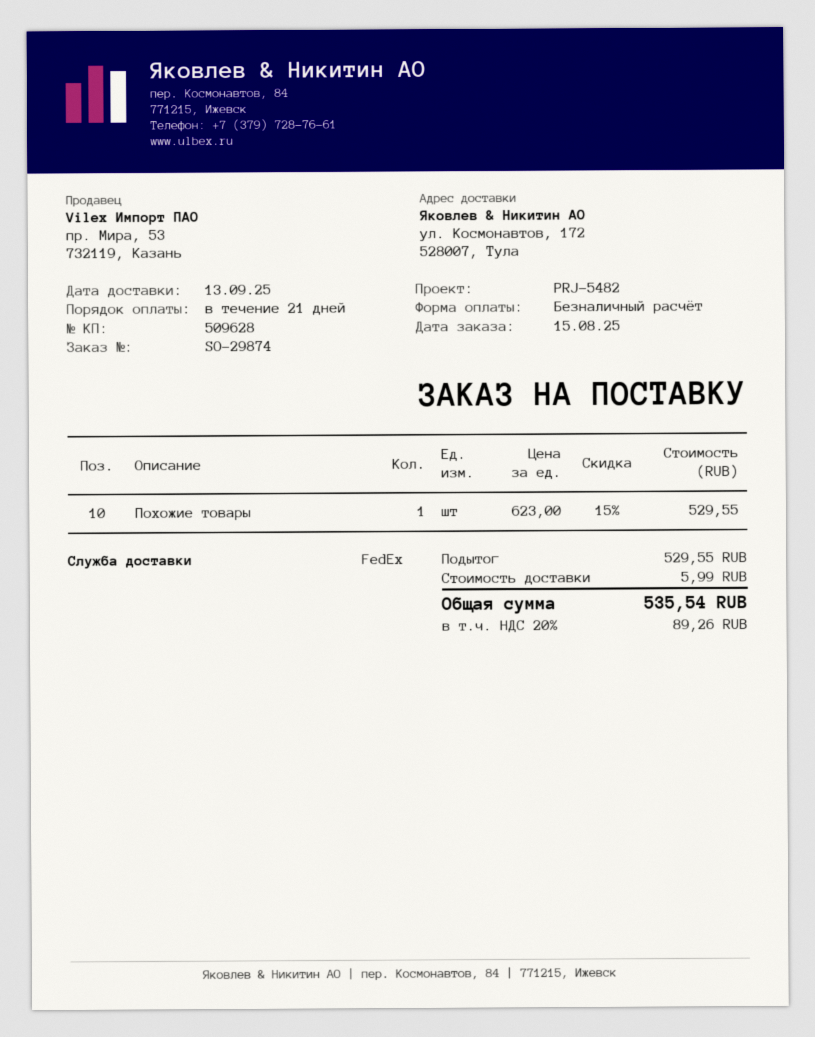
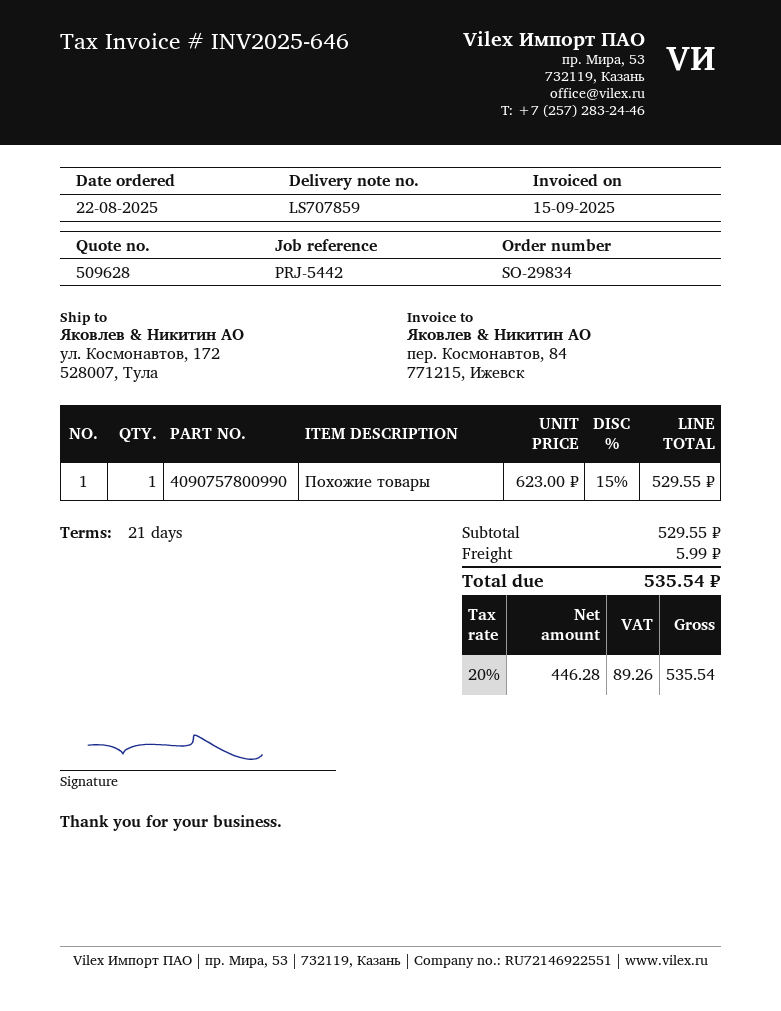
order number: SO-29874 -> SO-29834
order date: 2025-08-15 -> 2025-08-22
reference: PRJ-5482 -> PRJ-5442

